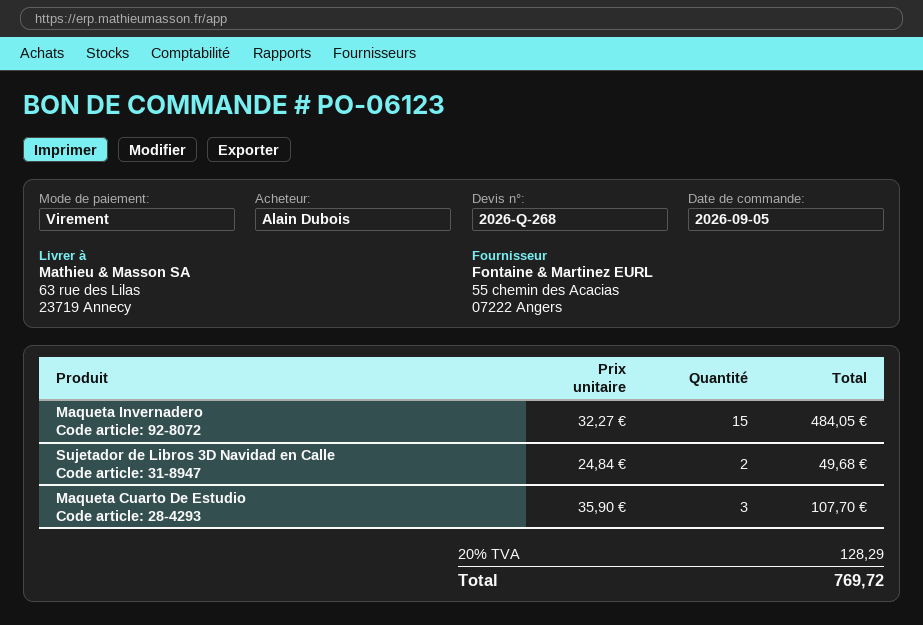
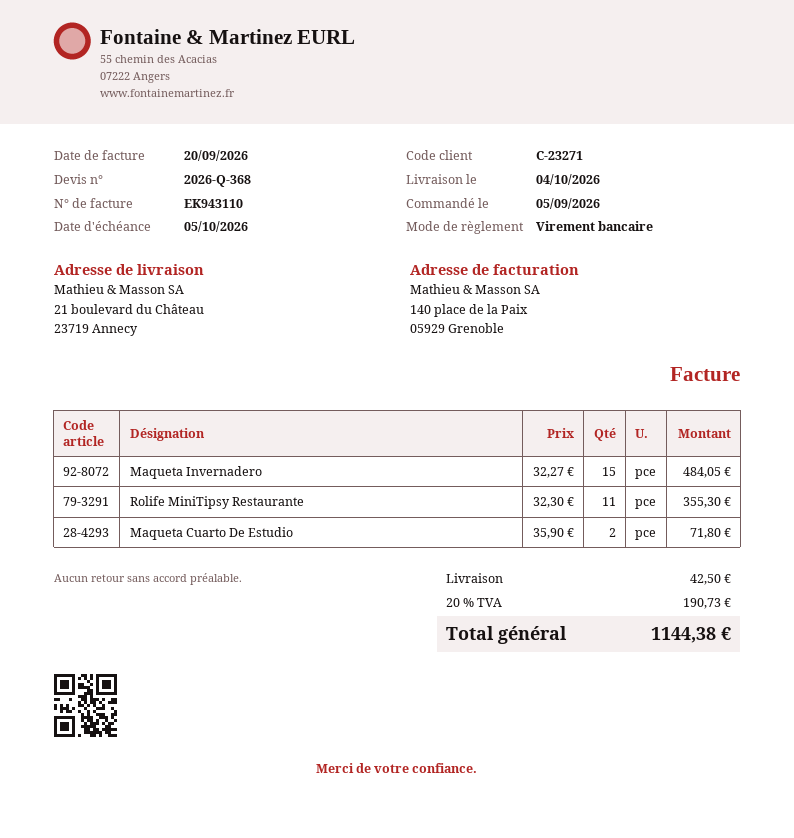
quote number: 2026-Q-268 -> 2026-Q-368
ship to: 63 rue des Lilas, 23719 Annecy -> 21 boulevard du Château, 23719 Annecy
Sujetador de Libros 3D Navidad en Calle: 2 x 24.84 = 49.68 -> none
Maqueta Cuarto De Estudio: 3 x 35.90 = 107.70 -> 2 x 35.90 = 71.80
Rolife MiniTipsy Restaurante: none -> 11 x 32.30 = 355.30
shipping: none -> 42.50
tax: 20% = 128.29 -> 20% = 190.73
total: 769.72 -> 1144.38

